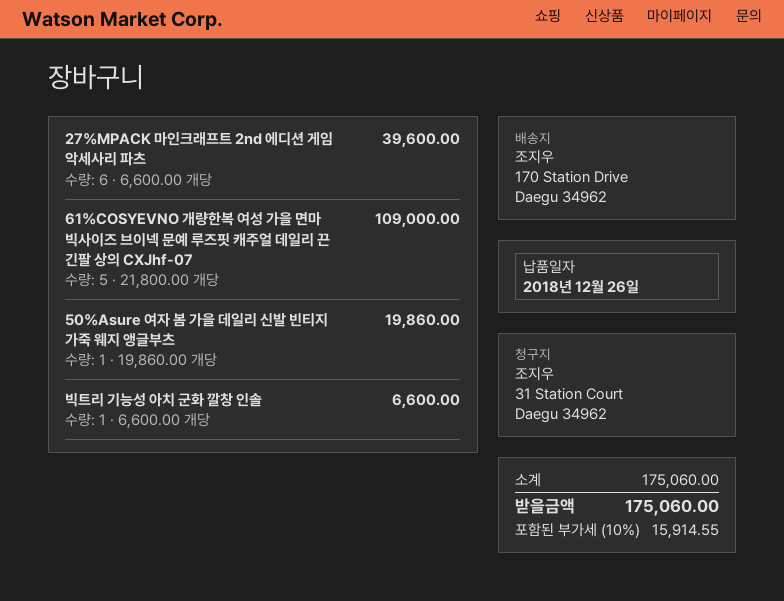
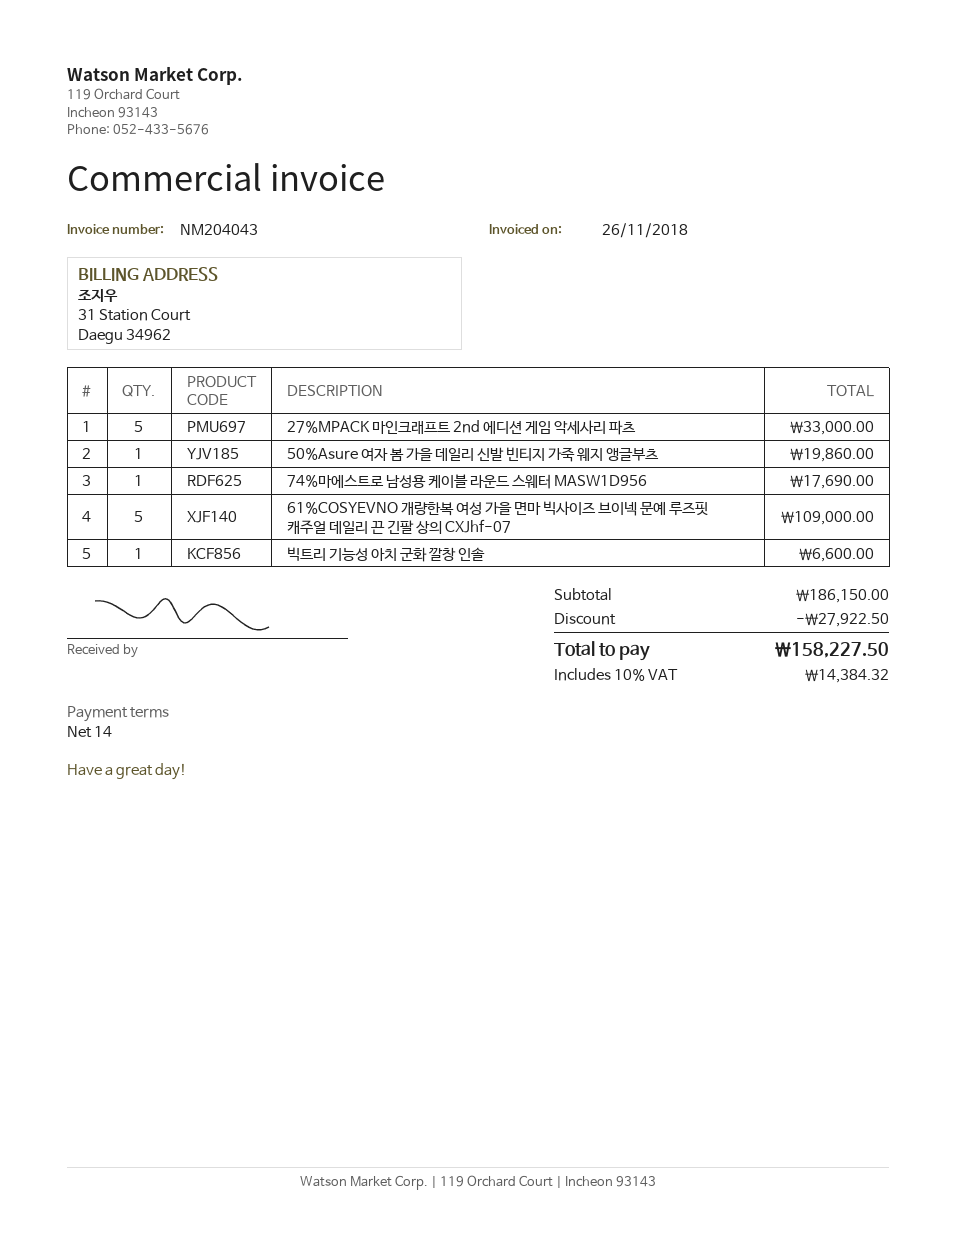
27%MPACK 마인크래프트 2nd 에디션 게임 악세사리 파츠: 6 for 39600.00 -> 5 for 33000.00
74%마에스트로 남성용 케이블 라운드 스웨터 MASW1D956: none -> 1 for 17690.00
subtotal: 175060.00 -> 186150.00
discount: none -> 27922.50
tax: 10% = 15914.55 -> 10% = 14384.32
total: 175060.00 -> 158227.50

